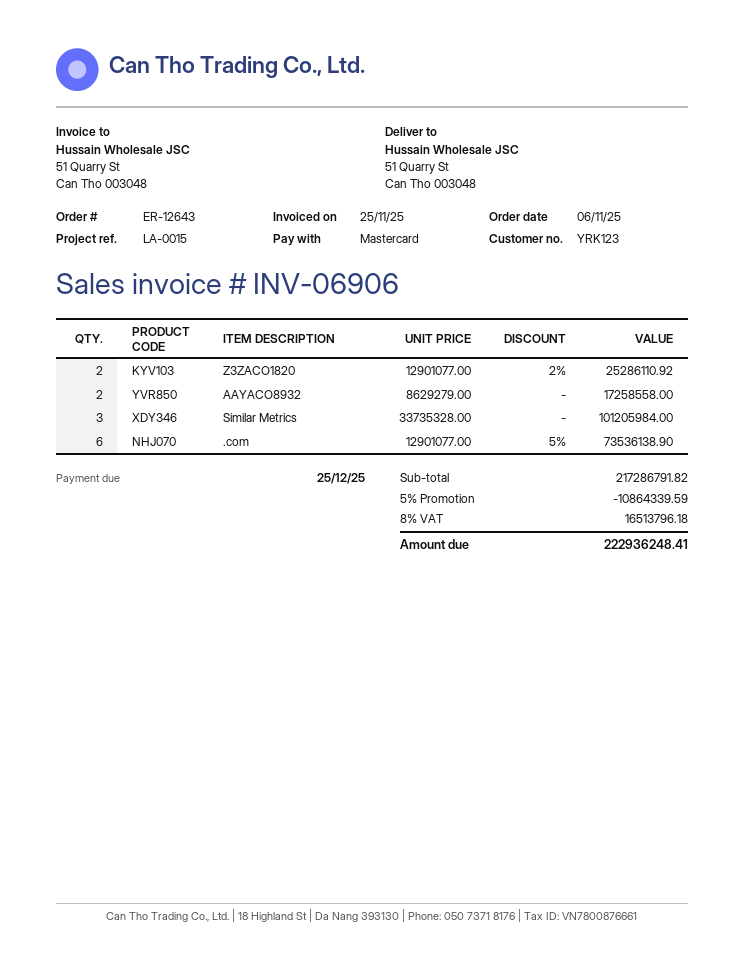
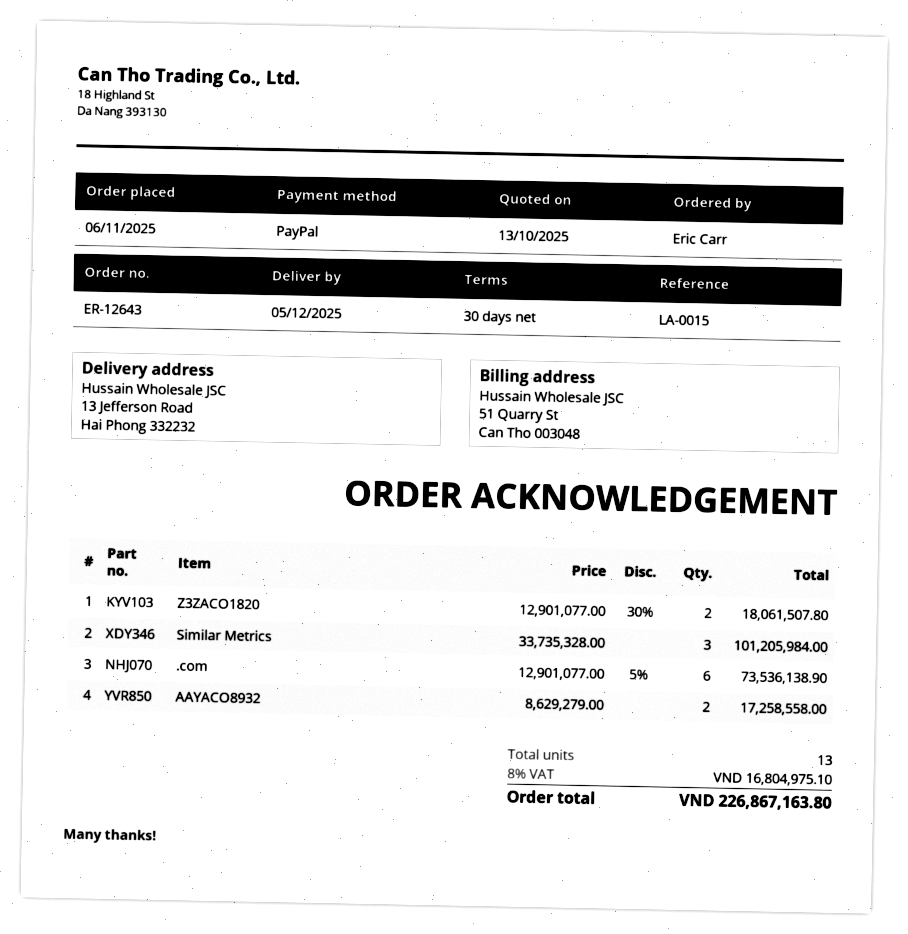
payment method: Mastercard -> PayPal
ship to: 51 Quarry St, Can Tho 003048 -> 13 Jefferson Road, Hai Phong 332232
Z3ZACO1820: 2 x 12901077.00 - 2% = 25286110.92 -> 2 x 12901077.00 - 30% = 18061507.80
discount: 5% = 10864339.59 -> none
tax: 8% = 16513796.18 -> 8% = 16804975.10
total: 222936248.41 -> 226867163.80

